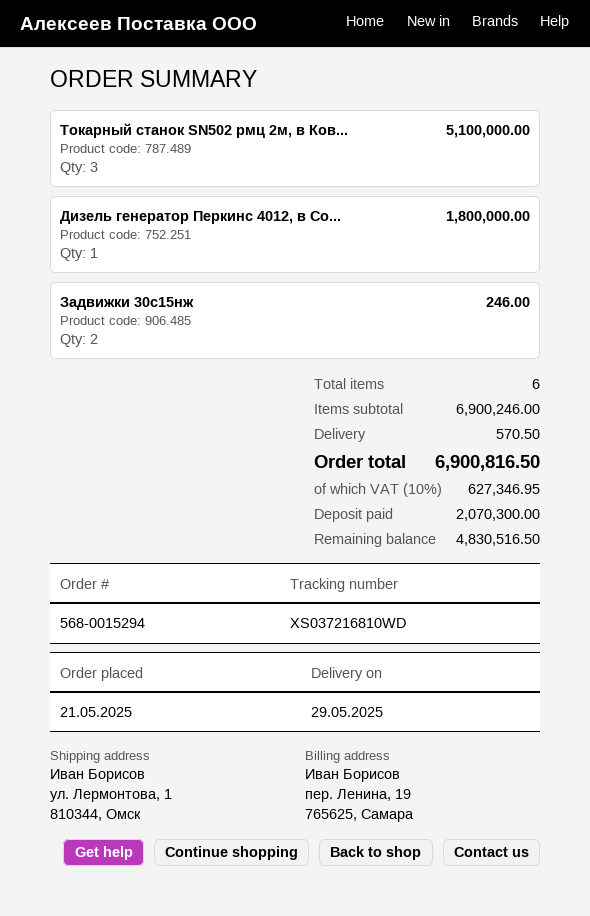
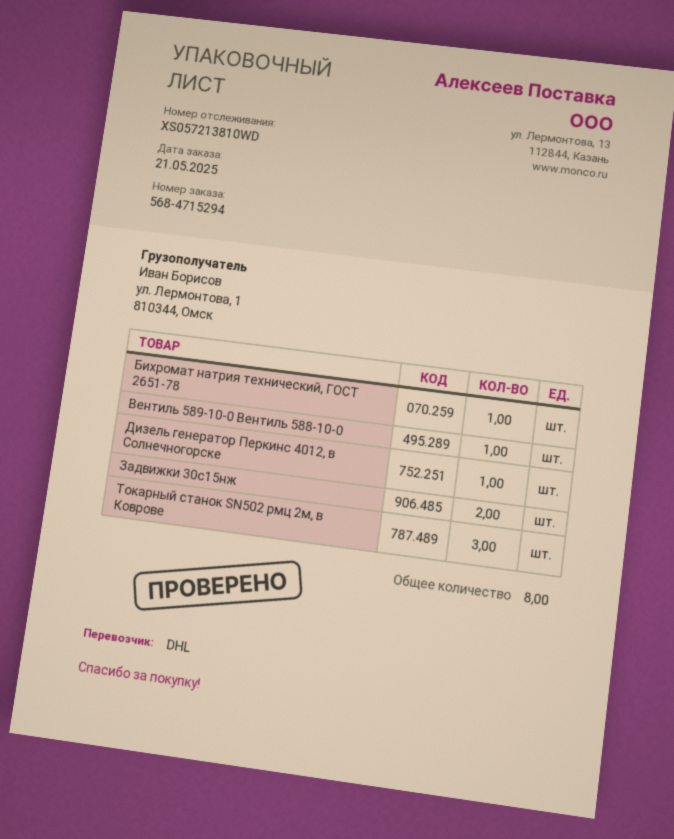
order number: 568-0015294 -> 568-4715294
tracking number: XS037216810WD -> XS057213810WD
Бихромат натрия технический, ГОСТ 2651-78: none -> 1
Вентиль 589-10-0 Вентиль 588-10-0: none -> 1
total quantity: 6 -> 8

